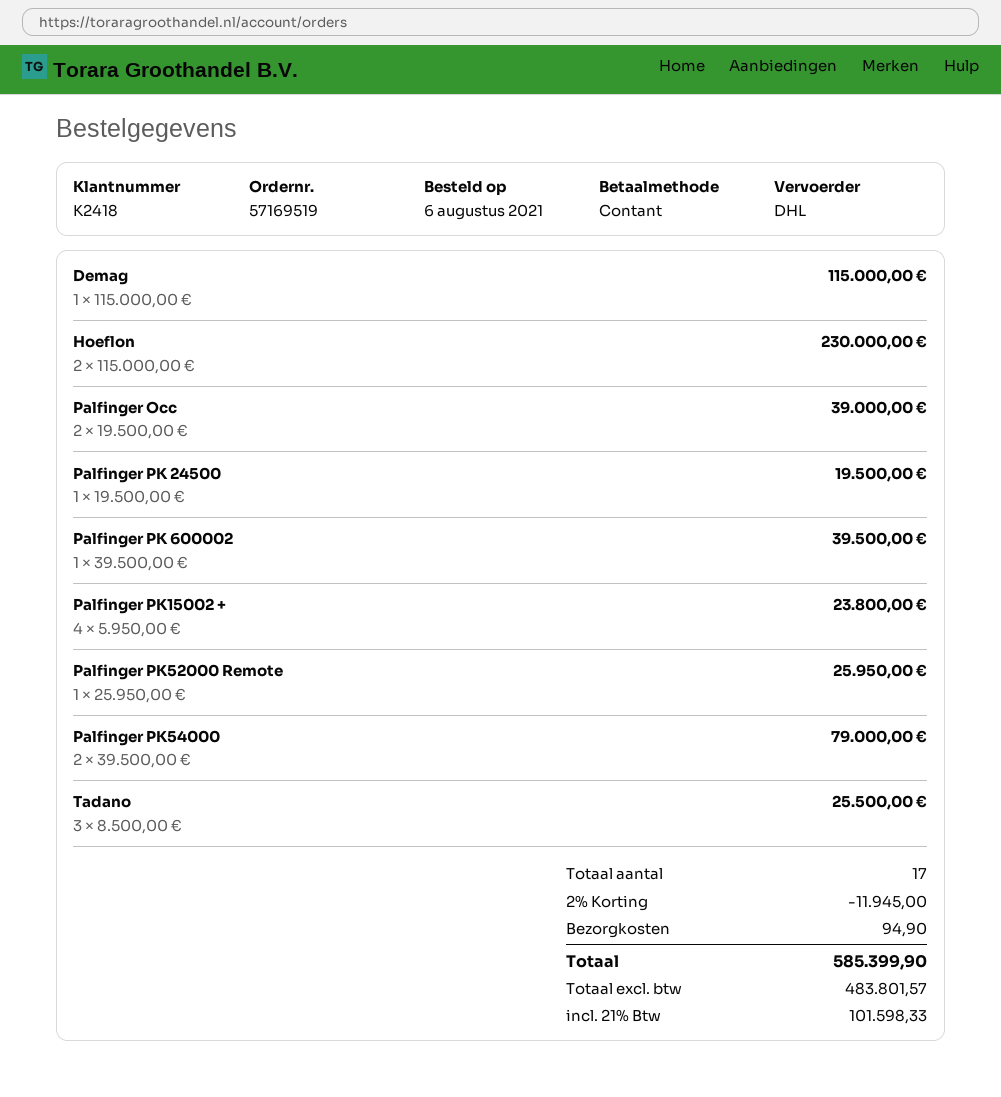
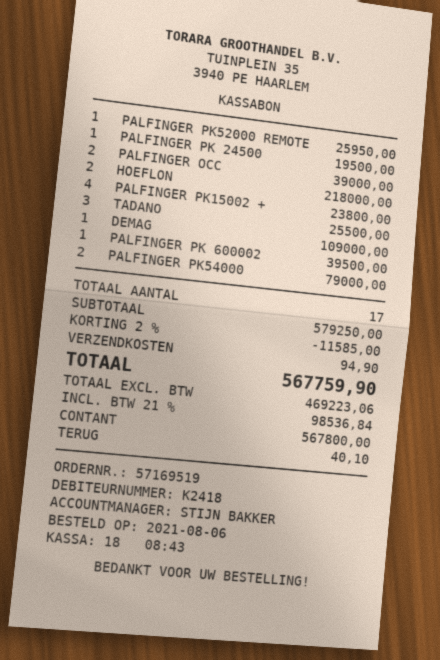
Demag: 1 for 115000.00 -> 1 for 109000.00
Hoeflon: 2 for 230000.00 -> 2 for 218000.00
discount: 2% = 11945.00 -> 2% = 11585.00
net: 483801.57 -> 469223.06
tax: 21% = 101598.33 -> 21% = 98536.84
total: 585399.90 -> 567759.90

